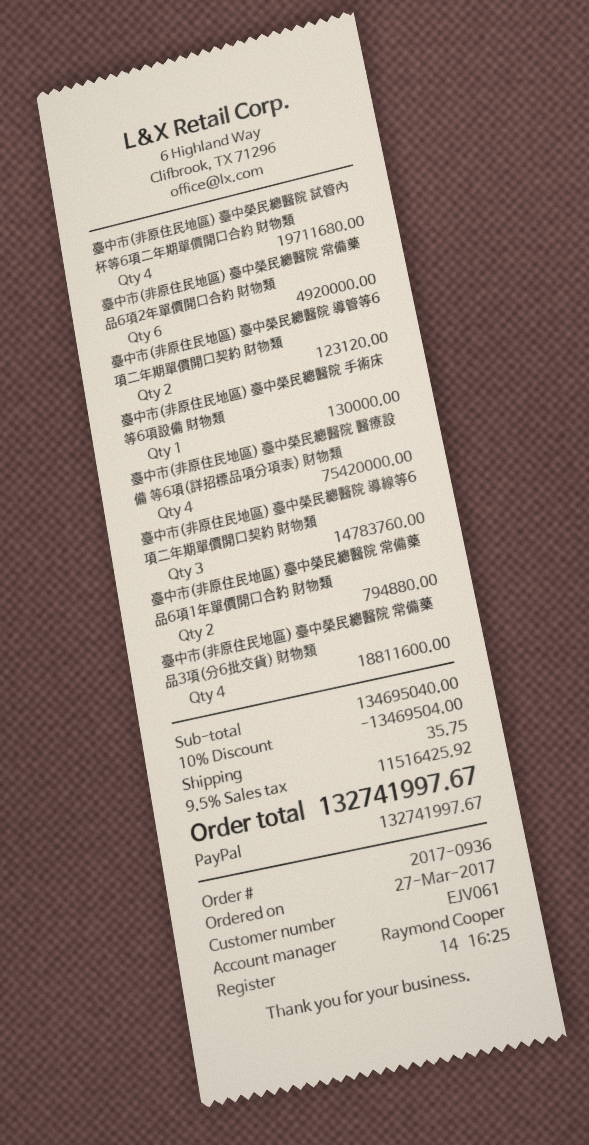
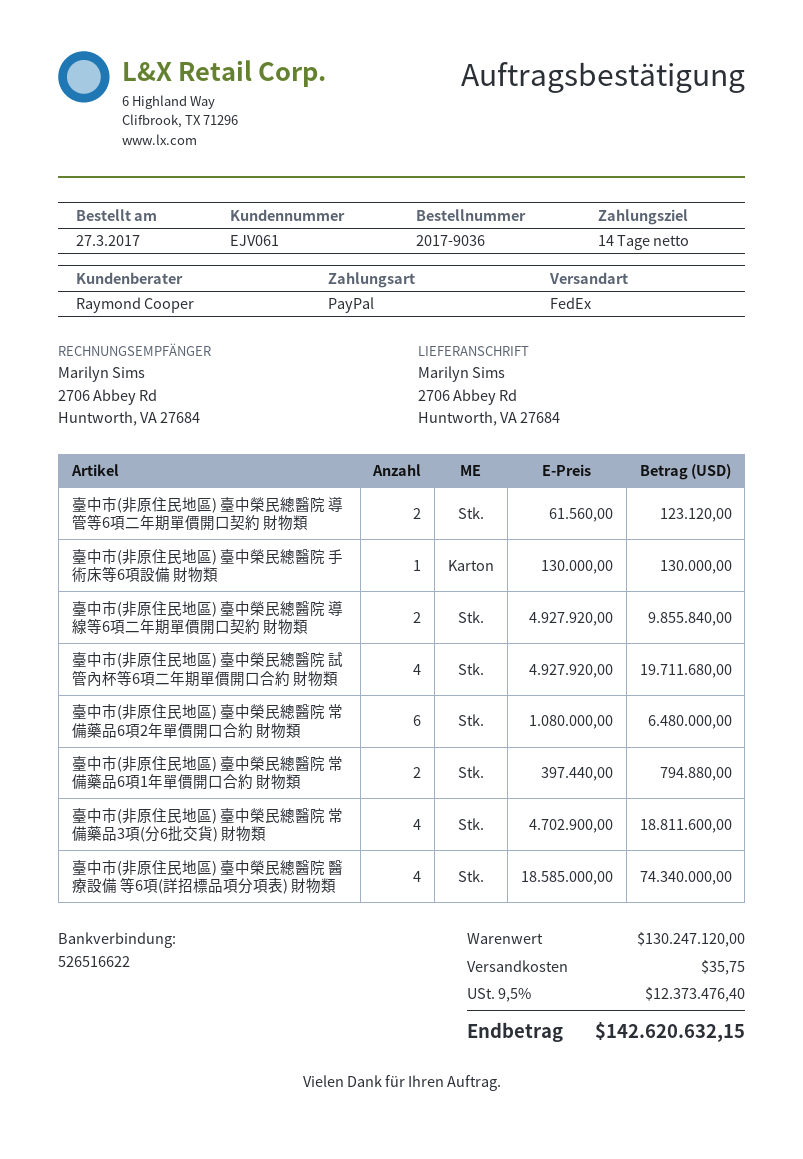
order number: 2017-0936 -> 2017-9036
臺中市(非原住民地區) 臺中榮民總醫院 常備藥品6項2年單價開口合約 財物類: 6 for 4920000.00 -> 6 for 6480000.00
臺中市(非原住民地區) 臺中榮民總醫院 醫療設備 等6項(詳招標品項分項表) 財物類: 4 for 75420000.00 -> 4 for 74340000.00
臺中市(非原住民地區) 臺中榮民總醫院 導線等6項二年期單價開口契約 財物類: 3 for 14783760.00 -> 2 for 9855840.00
subtotal: 134695040.00 -> 130247120.00
discount: 10% = 13469504.00 -> none
tax: 9.5% = 11516425.92 -> 9.5% = 12373476.40
total: 132741997.67 -> 142620632.15

